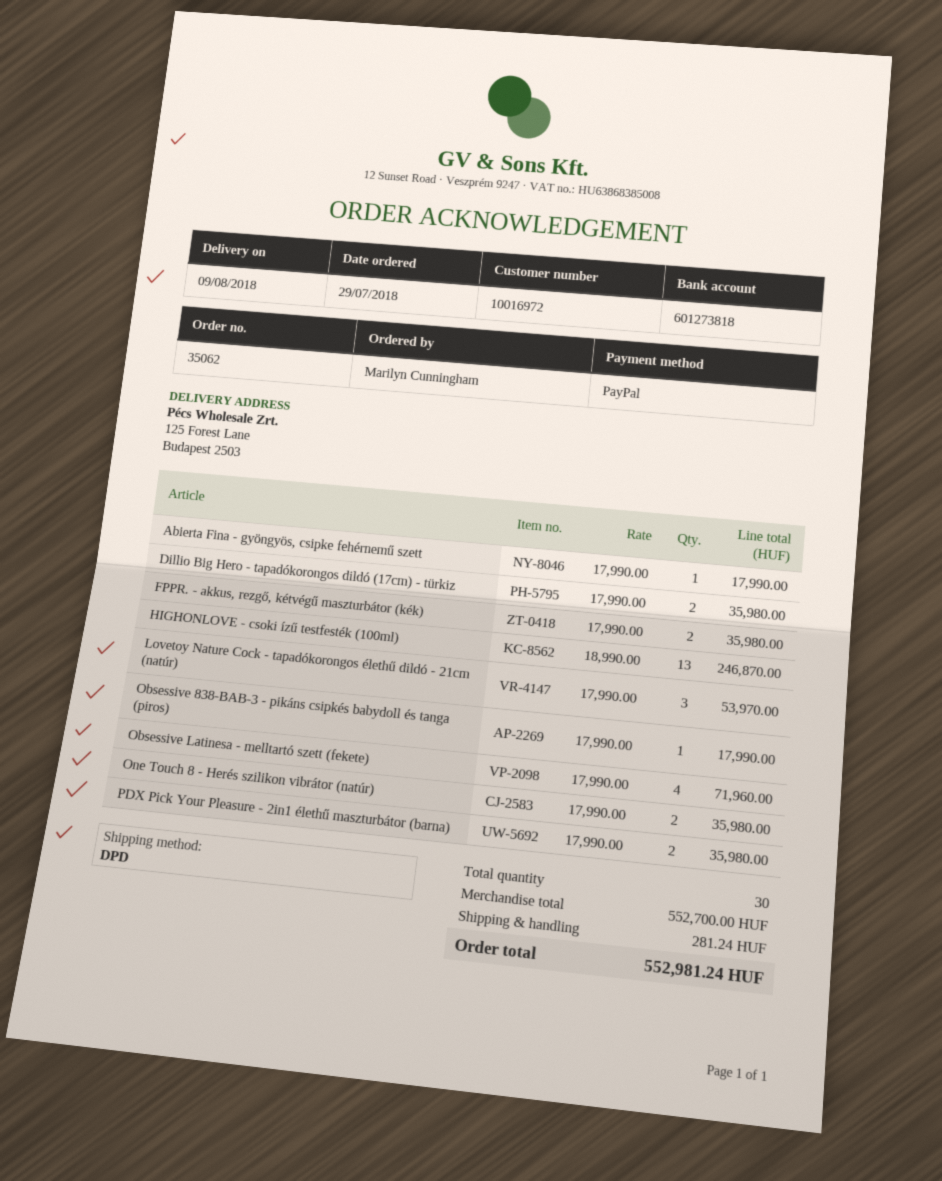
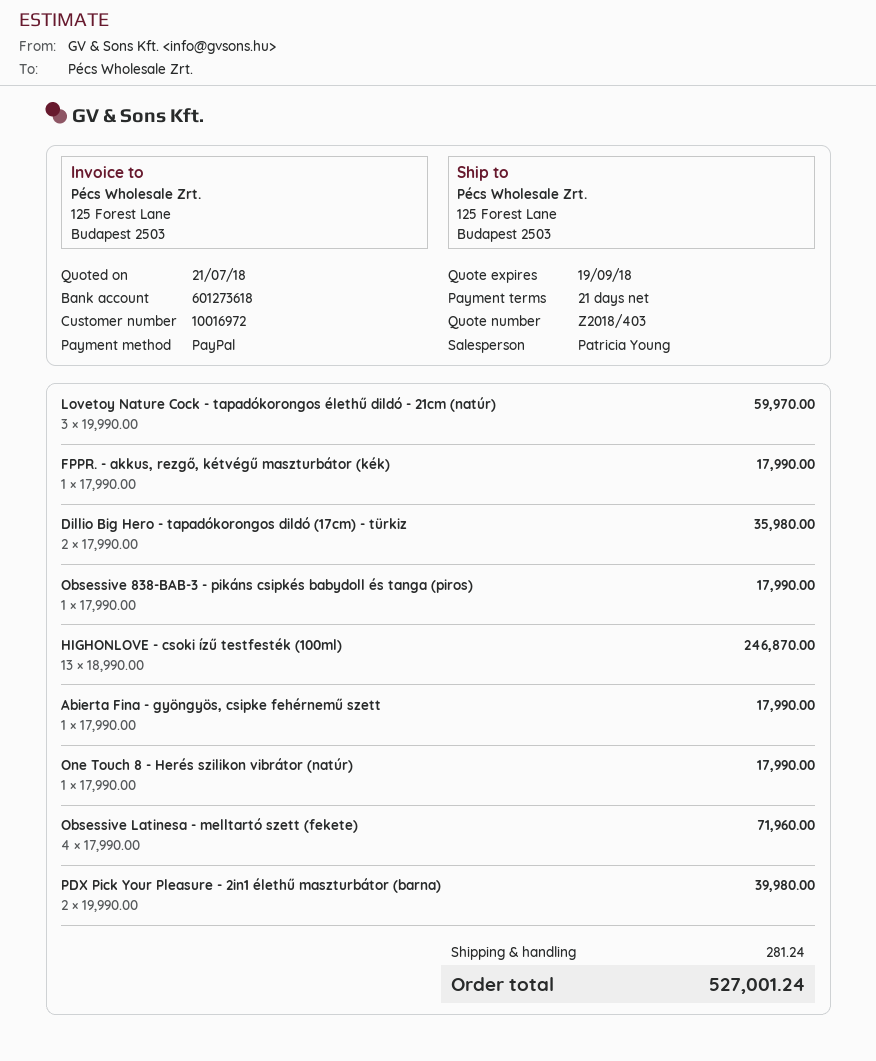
bank account: 601273818 -> 601273618
FPPR. - akkus, rezgő, kétvégű maszturbátor (kék): 2 x 17990.00 = 35980.00 -> 1 x 17990.00 = 17990.00
Lovetoy Nature Cock - tapadókorongos élethű dildó - 21cm (natúr): 3 x 17990.00 = 53970.00 -> 3 x 19990.00 = 59970.00
One Touch 8 - Herés szilikon vibrátor (natúr): 2 x 17990.00 = 35980.00 -> 1 x 17990.00 = 17990.00
PDX Pick Your Pleasure - 2in1 élethű maszturbátor (barna): 2 x 17990.00 = 35980.00 -> 2 x 19990.00 = 39980.00
total: 552981.24 -> 527001.24

